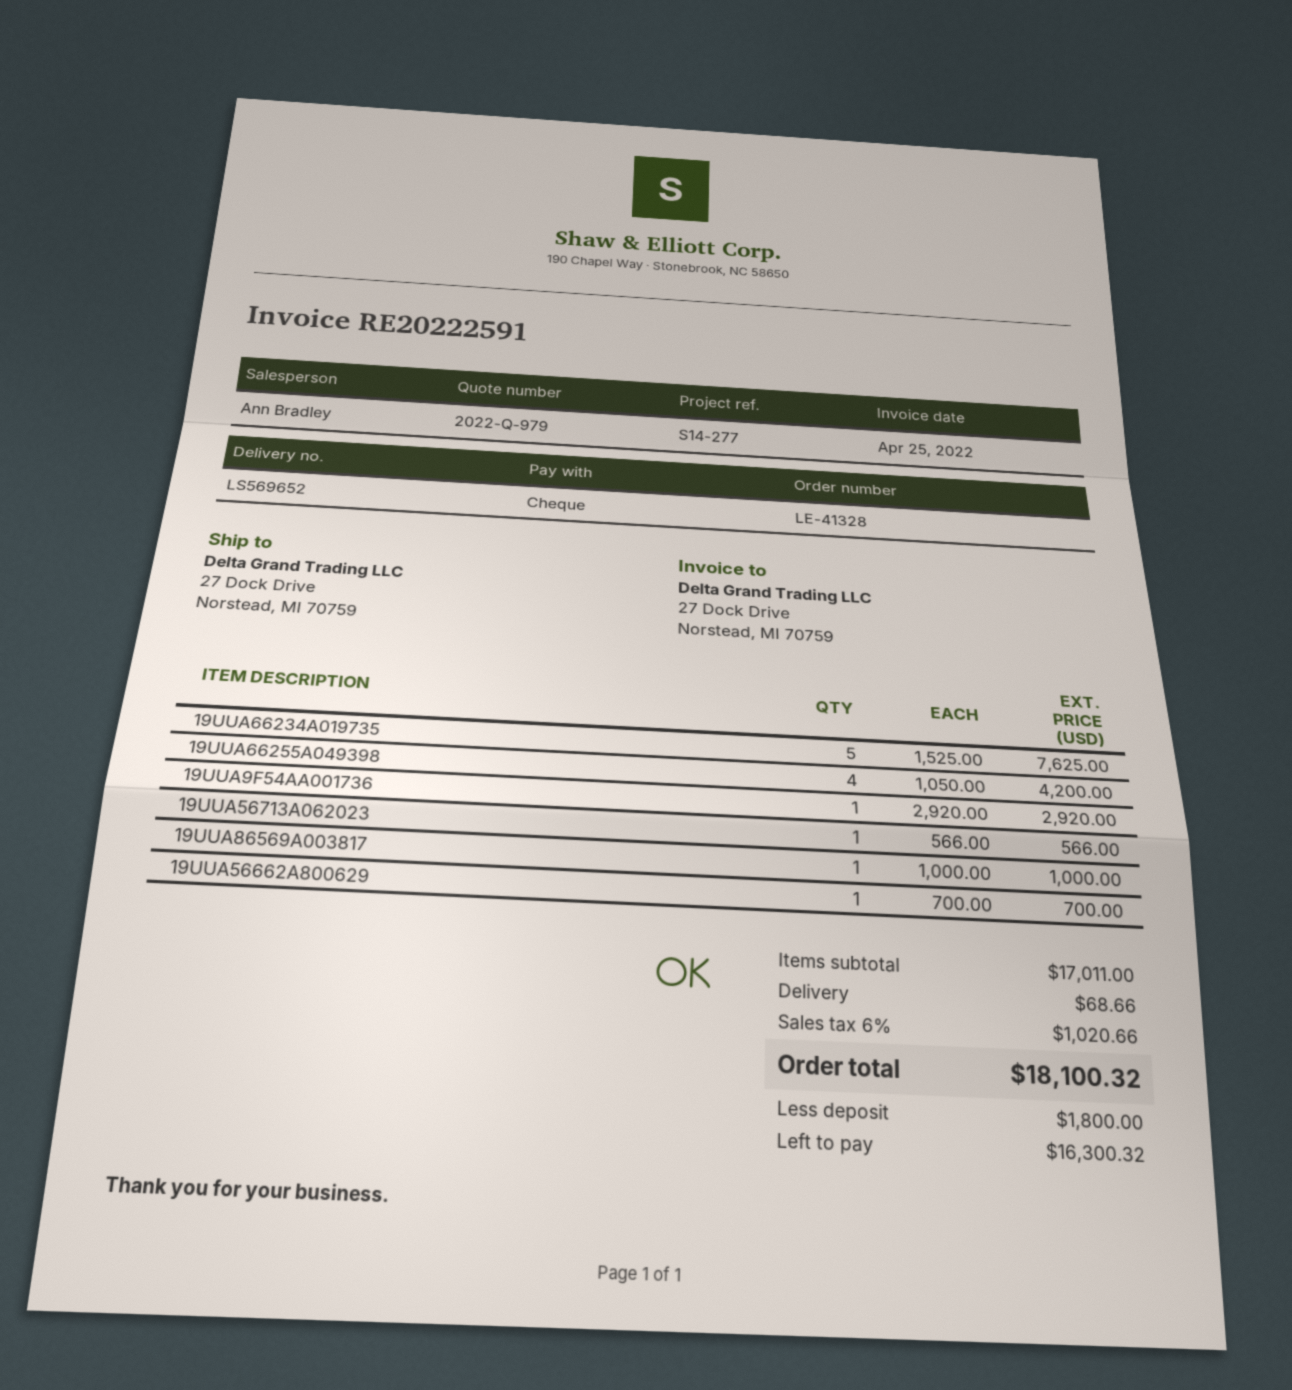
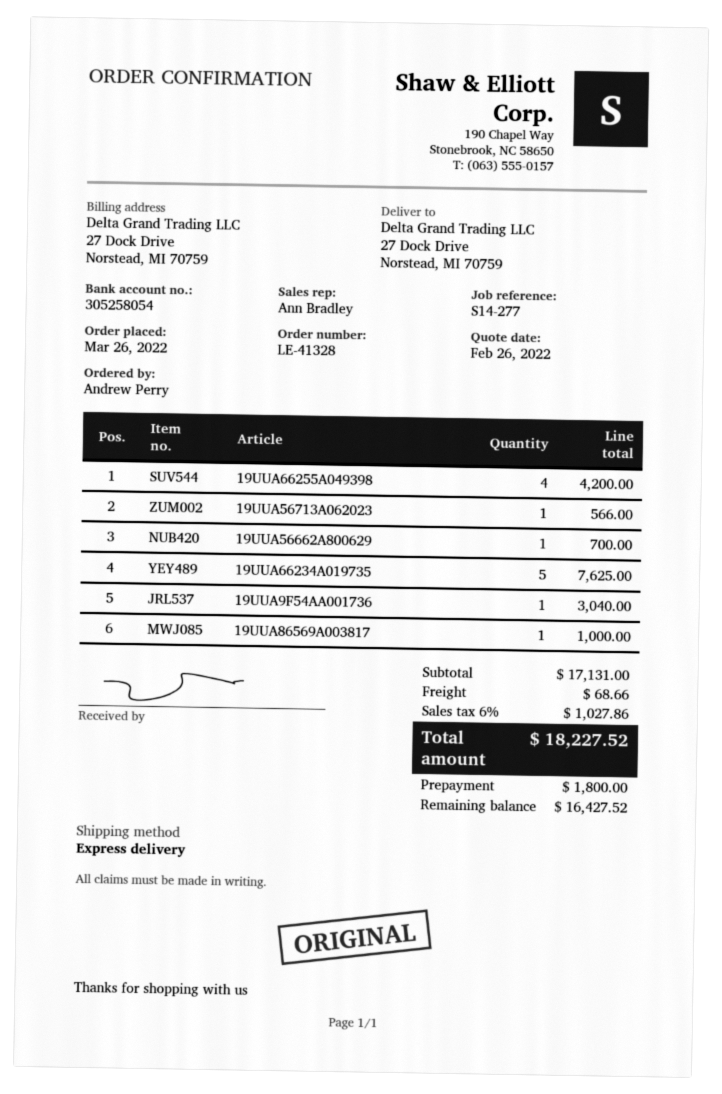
19UUA9F54AA001736: 1 for 2920.00 -> 1 for 3040.00
subtotal: 17011.00 -> 17131.00
tax: 6% = 1020.66 -> 6% = 1027.86
total: 18100.32 -> 18227.52
balance: 16300.32 -> 16427.52

